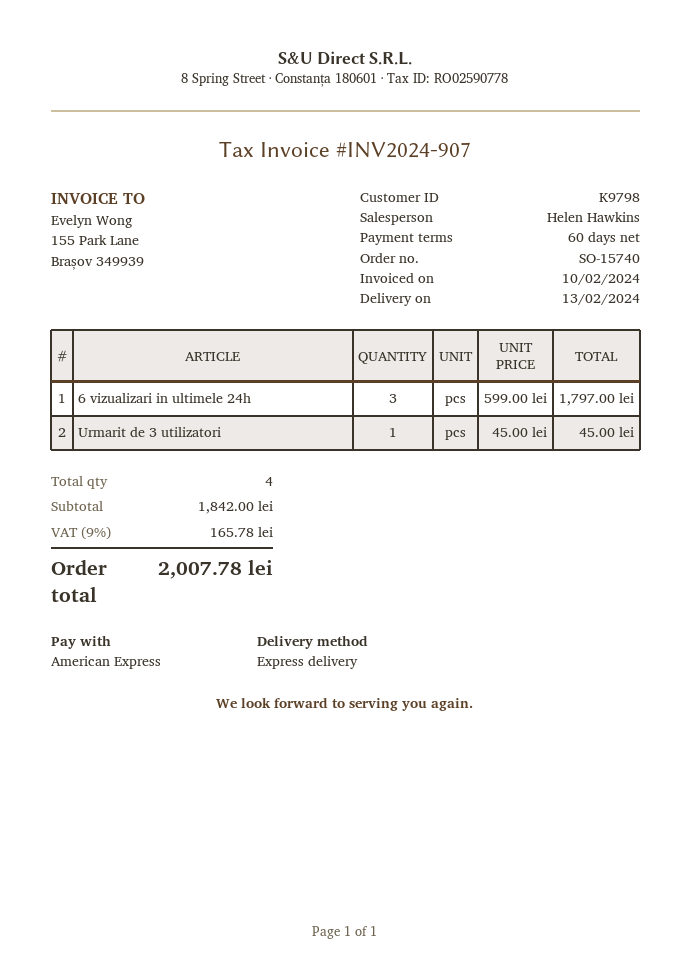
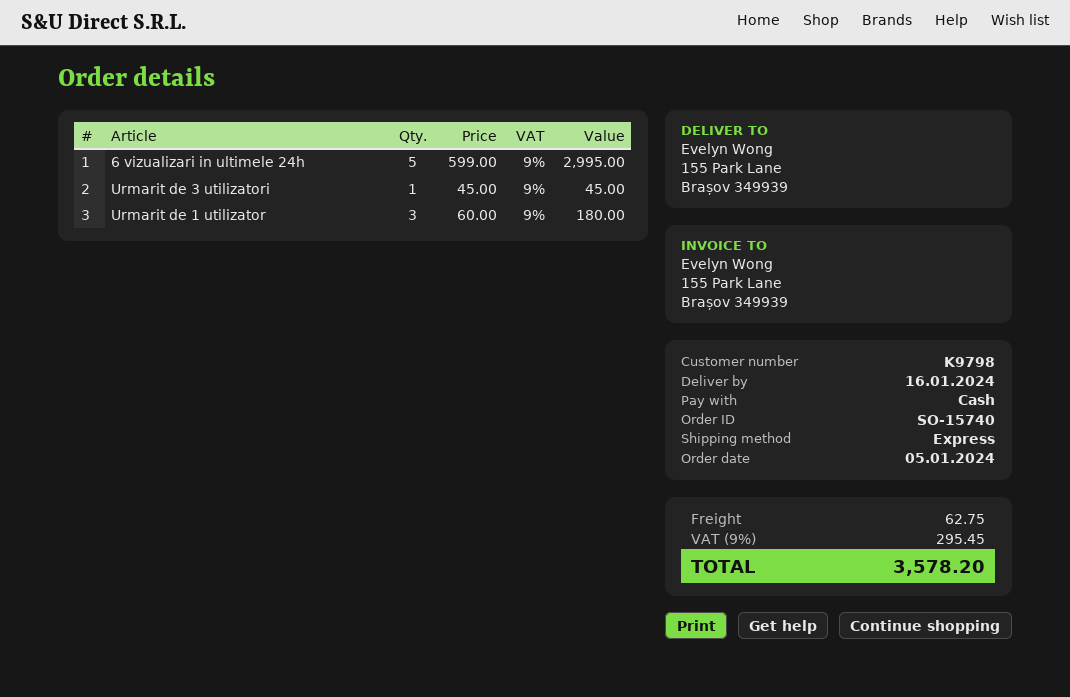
delivery date: 2024-02-13 -> 2024-01-16
payment method: American Express -> cash
6 vizualizari in ultimele 24h: 3 x 599.00 = 1797.00 -> 5 x 599.00 = 2995.00
Urmarit de 1 utilizator: none -> 3 x 60.00 = 180.00
shipping: none -> 62.75
tax: 9% = 165.78 -> 9% = 295.45
total: 2007.78 -> 3578.20

